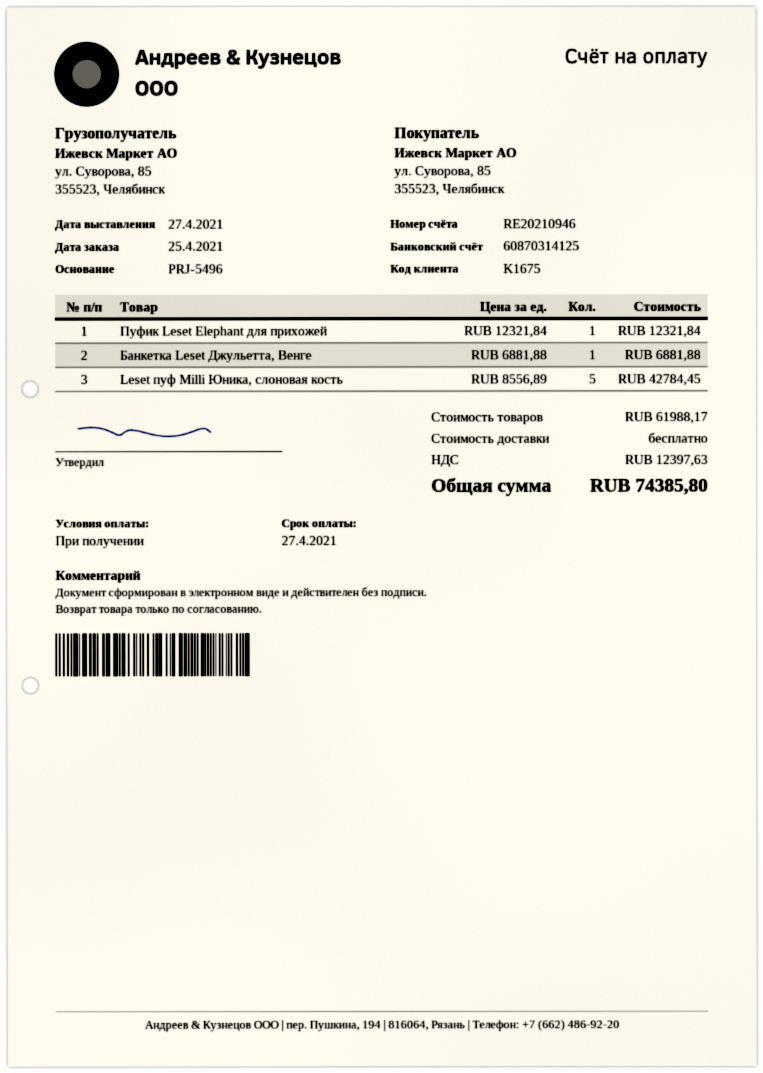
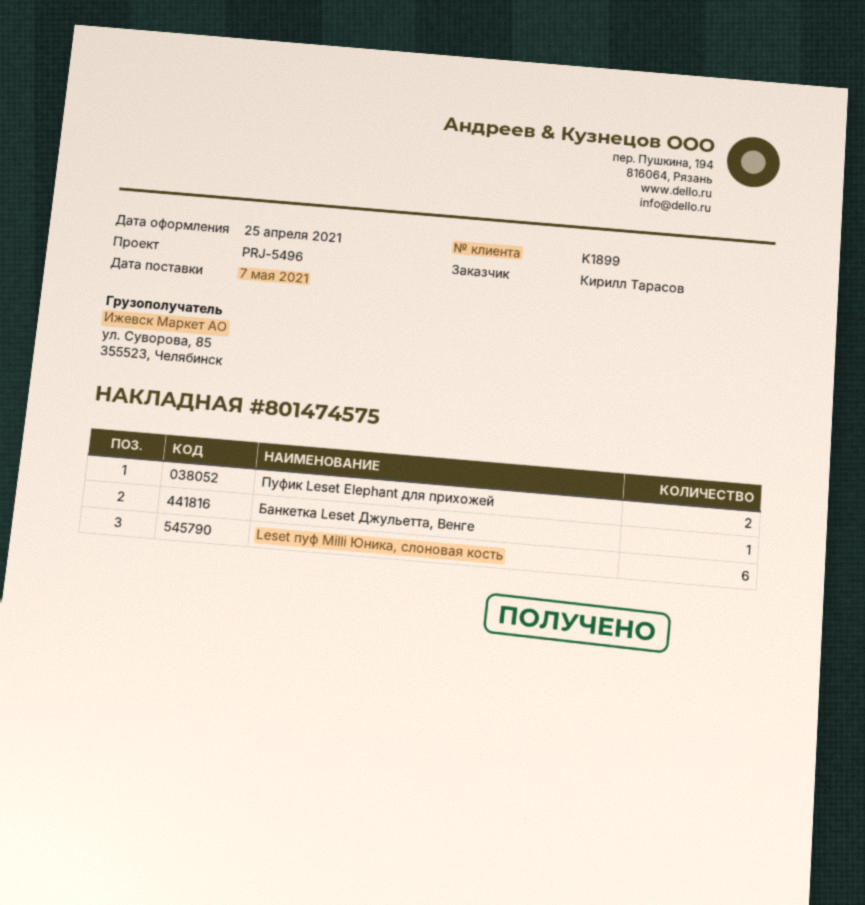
customer number: K1675 -> K1899
Пуфик Leset Elephant для прихожей: 1 -> 2
Leset пуф Milli Юника, слоновая кость: 5 -> 6

